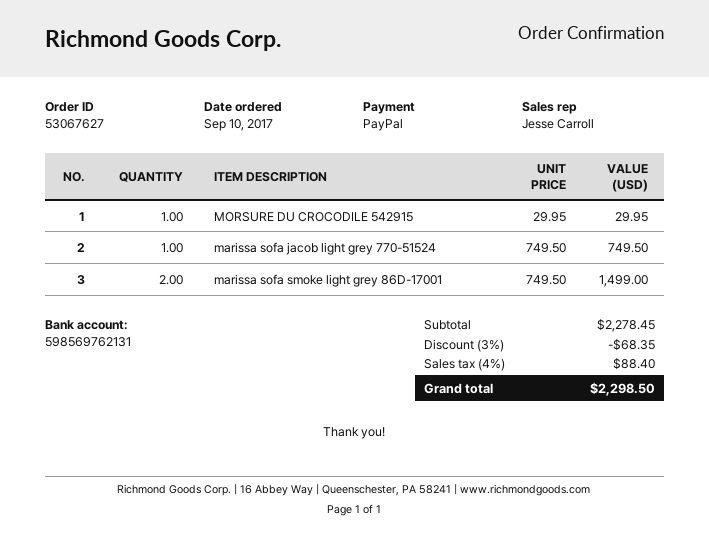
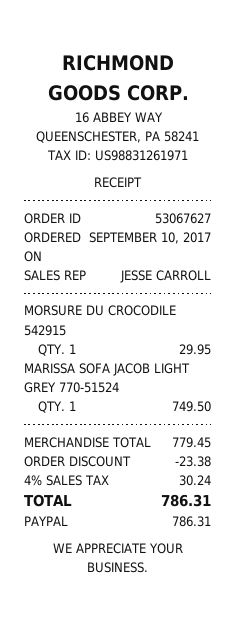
marissa sofa smoke light grey 86D-17001: 2 for 1499.00 -> none
subtotal: 2278.45 -> 779.45
discount: 68.35 -> 23.38
tax: 4% = 88.40 -> 4% = 30.24
total: 2298.50 -> 786.31

